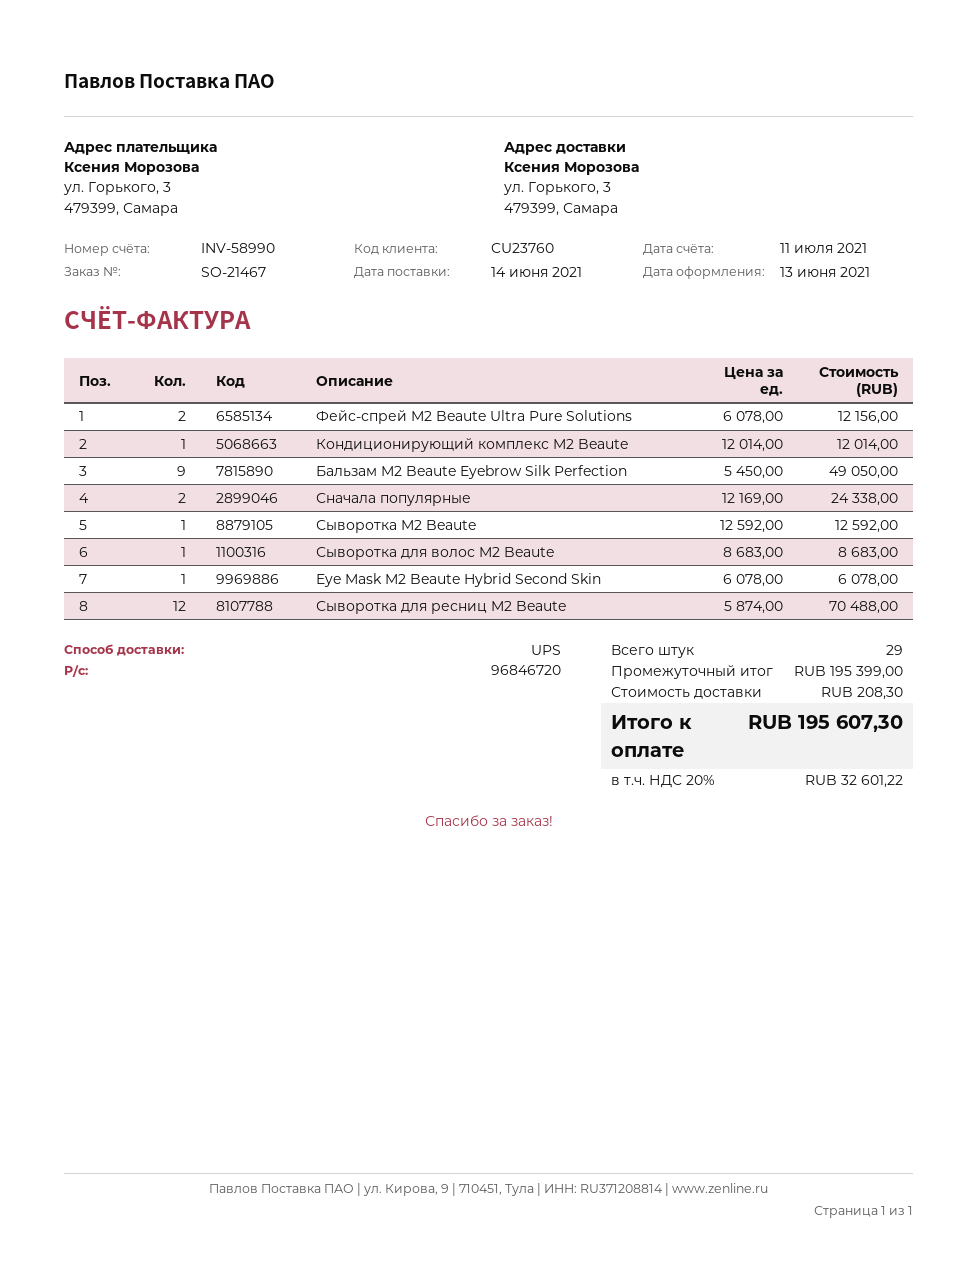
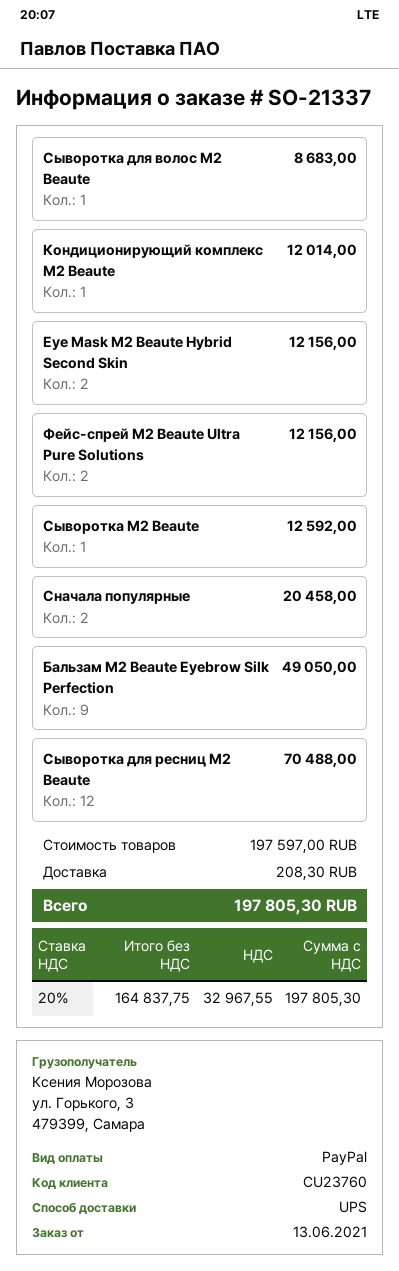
order number: SO-21467 -> SO-21337
Сначала популярные: 2 for 24338.00 -> 2 for 20458.00
Eye Mask M2 Beaute Hybrid Second Skin: 1 for 6078.00 -> 2 for 12156.00
subtotal: 195399.00 -> 197597.00
tax: 20% = 32601.22 -> 20% = 32967.55
total: 195607.30 -> 197805.30

